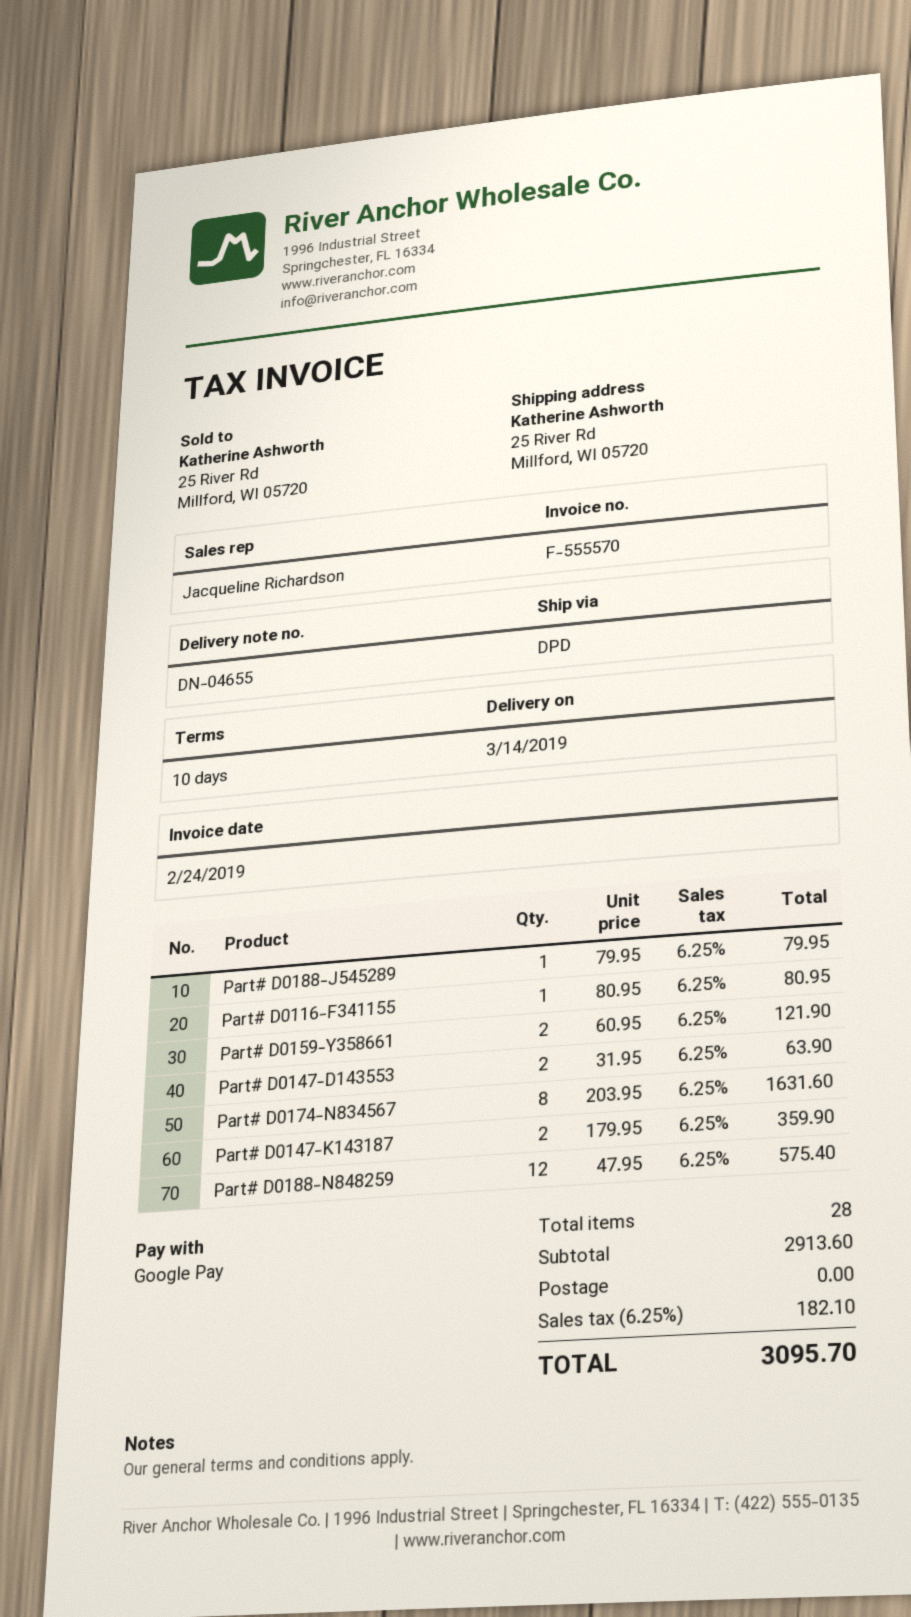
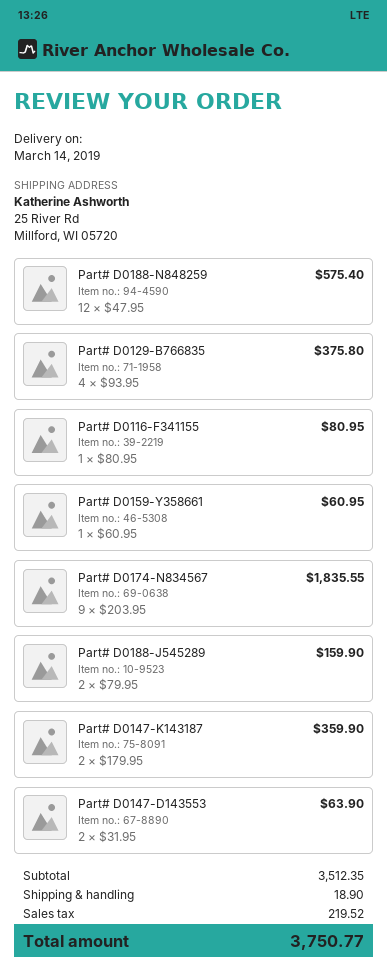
Part# D0188-J545289: 1 x 79.95 = 79.95 -> 2 x 79.95 = 159.90
Part# D0159-Y358661: 2 x 60.95 = 121.90 -> 1 x 60.95 = 60.95
Part# D0174-N834567: 8 x 203.95 = 1631.60 -> 9 x 203.95 = 1835.55
Part# D0129-B766835: none -> 4 x 93.95 = 375.80
subtotal: 2913.60 -> 3512.35
shipping: 0.00 -> 18.90
tax: 182.10 -> 219.52
total: 3095.70 -> 3750.77

